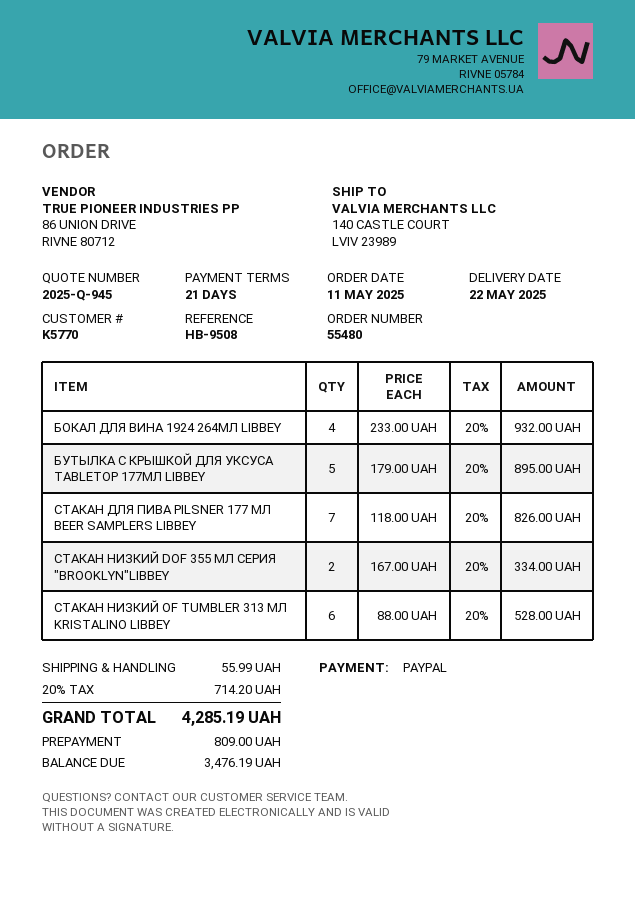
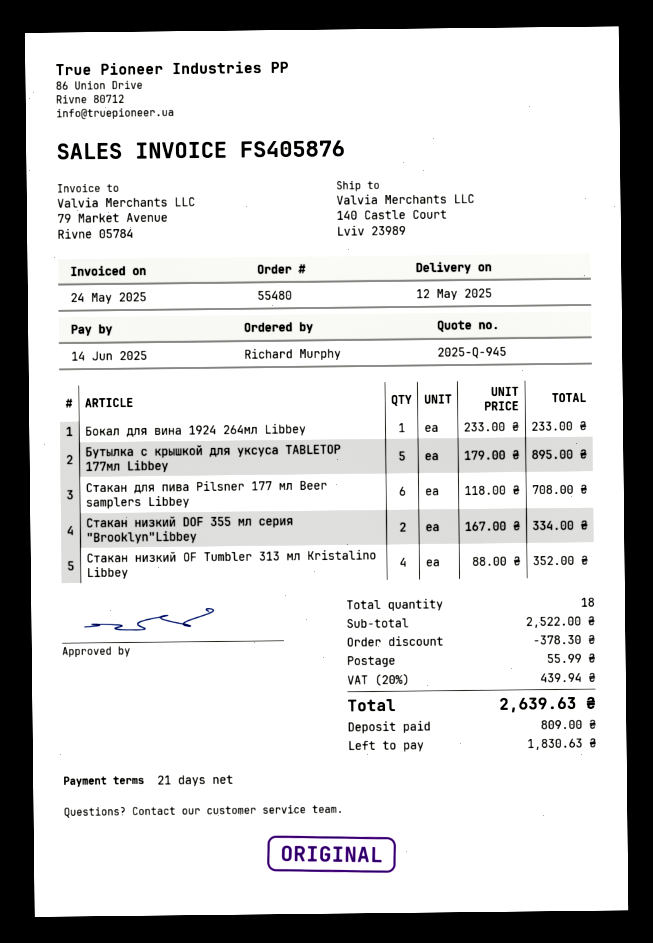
delivery date: 2025-05-22 -> 2025-05-12
БОКАЛ ДЛЯ ВИНА 1924 264МЛ LIBBEY: 4 x 233.00 = 932.00 -> 1 x 233.00 = 233.00
СТАКАН ДЛЯ ПИВА PILSNER 177 МЛ BEER SAMPLERS LIBBEY: 7 x 118.00 = 826.00 -> 6 x 118.00 = 708.00
СТАКАН НИЗКИЙ OF TUMBLER 313 МЛ KRISTALINO LIBBEY: 6 x 88.00 = 528.00 -> 4 x 88.00 = 352.00
discount: none -> 378.30
tax: 20% = 714.20 -> 20% = 439.94
total: 4285.19 -> 2639.63
balance: 3476.19 -> 1830.63

